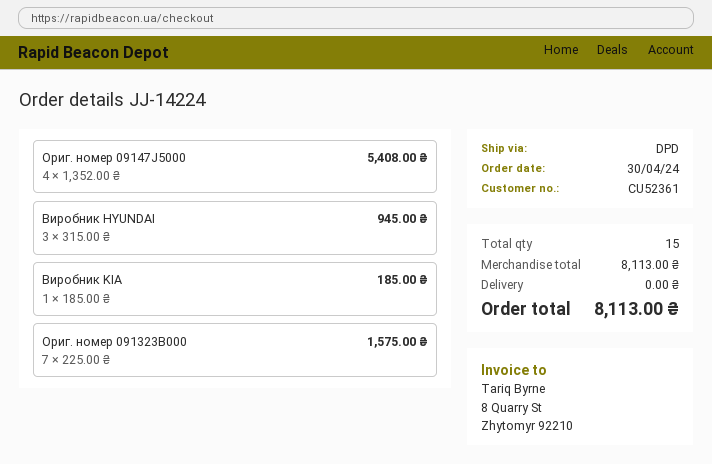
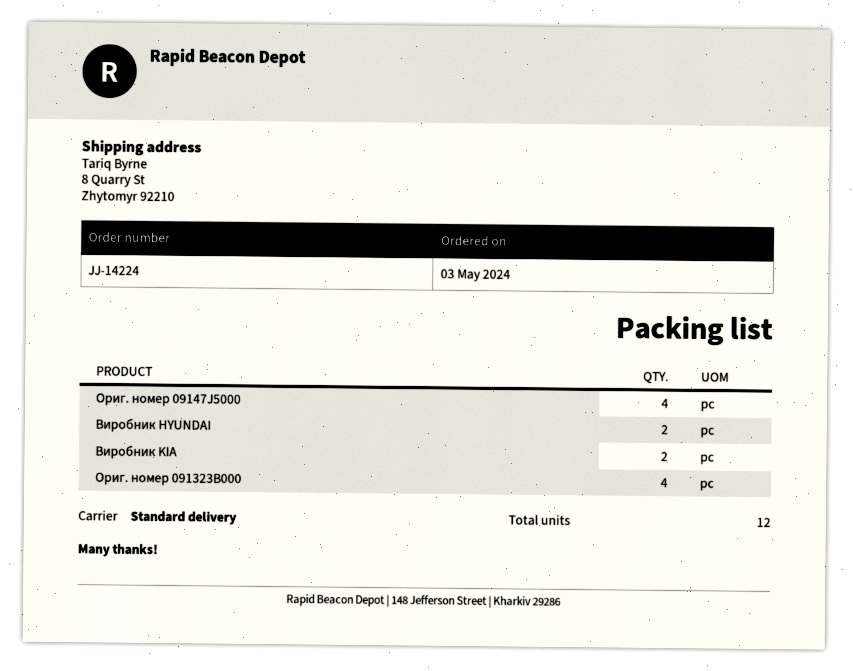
order date: 2024-04-30 -> 2024-05-03
shipping method: DPD -> standard
Виробник HYUNDAI: 3 -> 2
Виробник KIA: 1 -> 2
Ориг. номер 091323B000: 7 -> 4
total quantity: 15 -> 12

